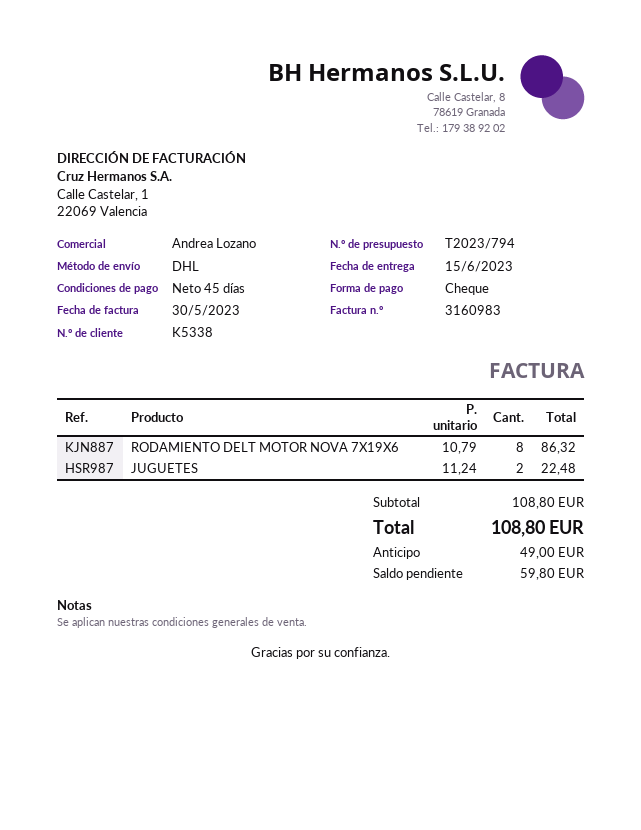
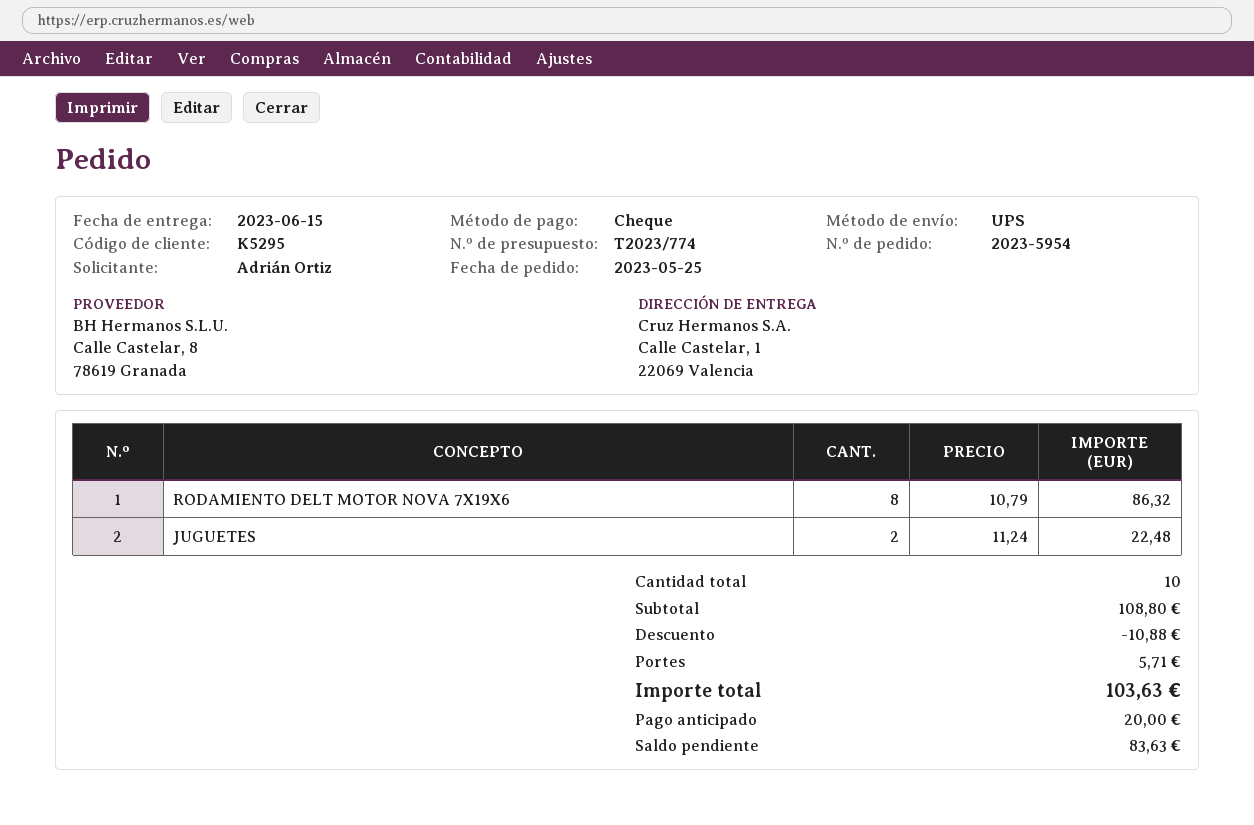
quote number: T2023/794 -> T2023/774
customer number: K5338 -> K5295
shipping method: DHL -> UPS
discount: none -> 10.88
shipping: none -> 5.71
total: 108.80 -> 103.63
deposit: 49.00 -> 20.00
balance: 59.80 -> 83.63

